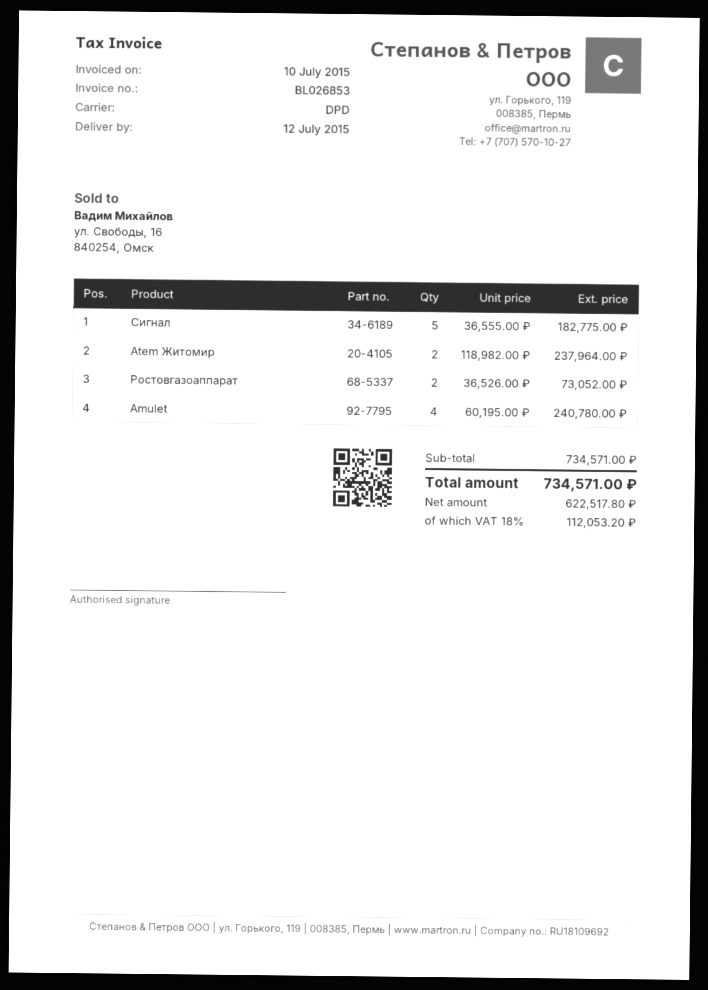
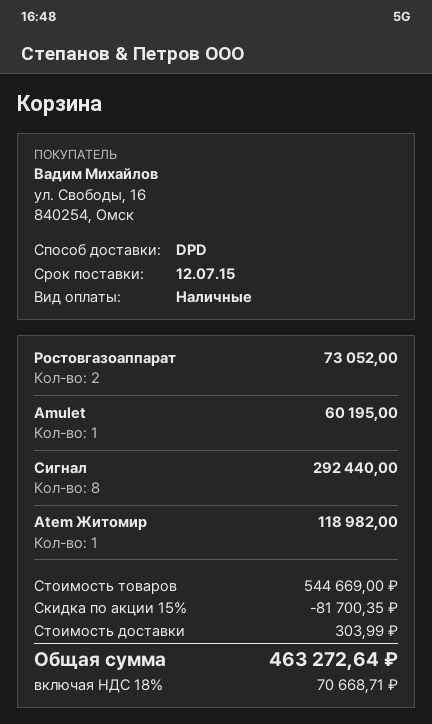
Сигнал: 5 for 182775.00 -> 8 for 292440.00
Atem Житомир: 2 for 237964.00 -> 1 for 118982.00
Amulet: 4 for 240780.00 -> 1 for 60195.00
subtotal: 734571.00 -> 544669.00
discount: none -> 15% = 81700.35
shipping: none -> 303.99
tax: 18% = 112053.20 -> 18% = 70668.71
total: 734571.00 -> 463272.64

